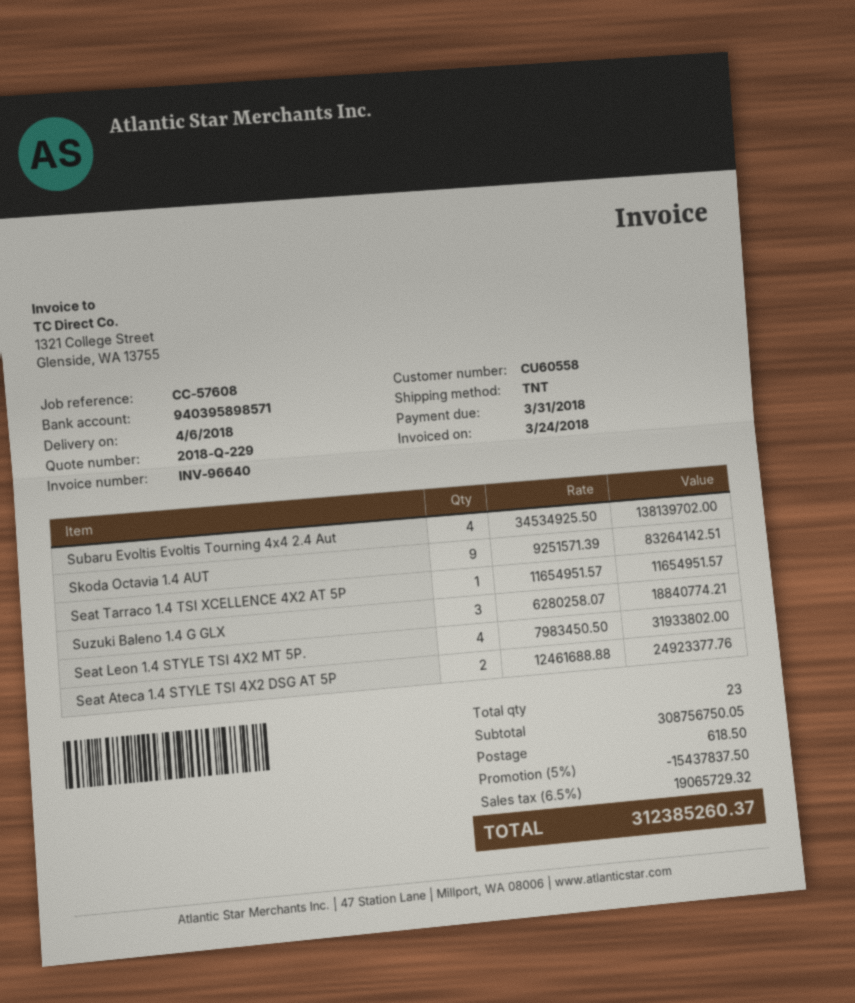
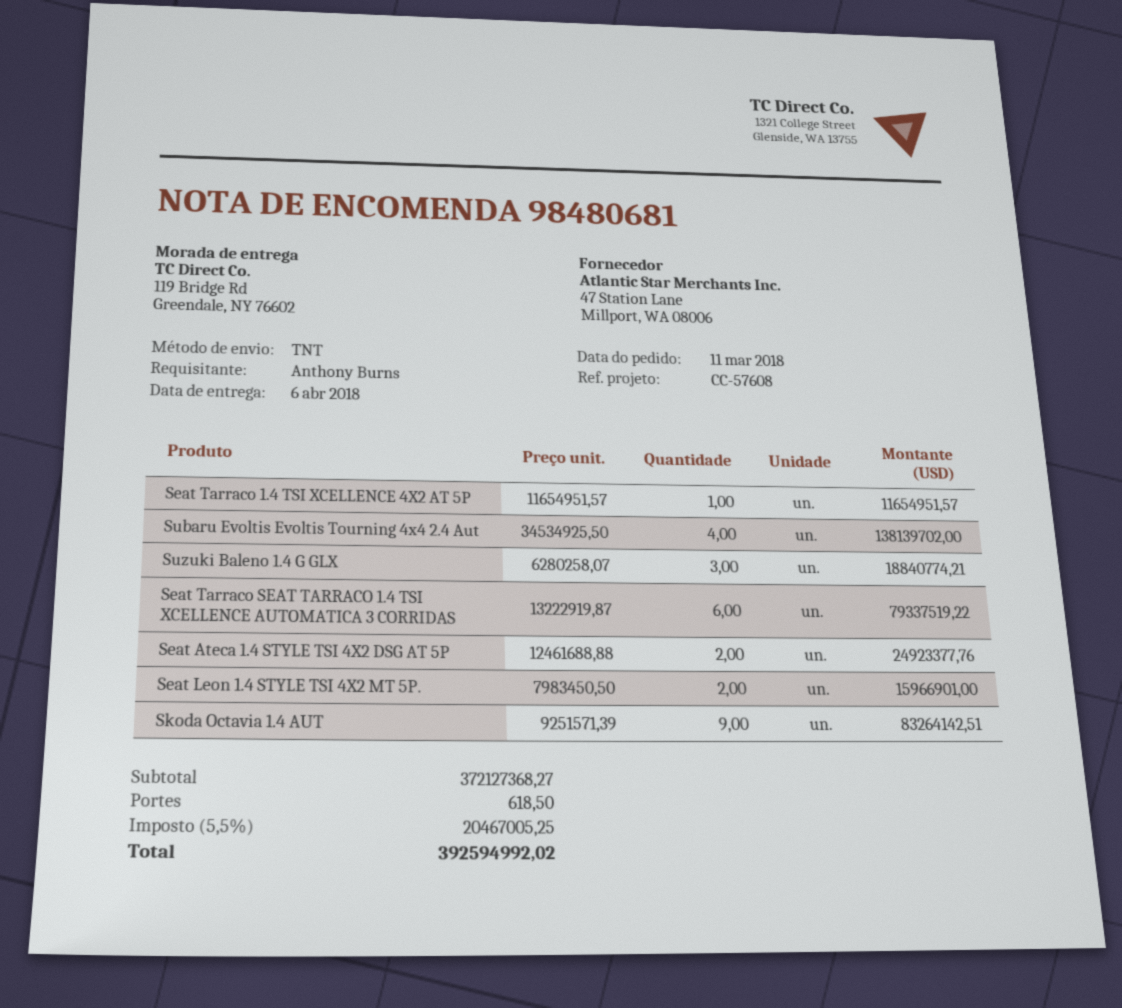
Seat Leon 1.4 STYLE TSI 4X2 MT 5P.: 4 x 7983450.50 = 31933802.00 -> 2 x 7983450.50 = 15966901.00
Seat Tarraco SEAT TARRACO 1.4 TSI XCELLENCE AUTOMATICA 3 CORRIDAS: none -> 6 x 13222919.87 = 79337519.22
subtotal: 308756750.05 -> 372127368.27
discount: 5% = 15437837.50 -> none
tax: 6.5% = 19065729.32 -> 5.5% = 20467005.25
total: 312385260.37 -> 392594992.02

